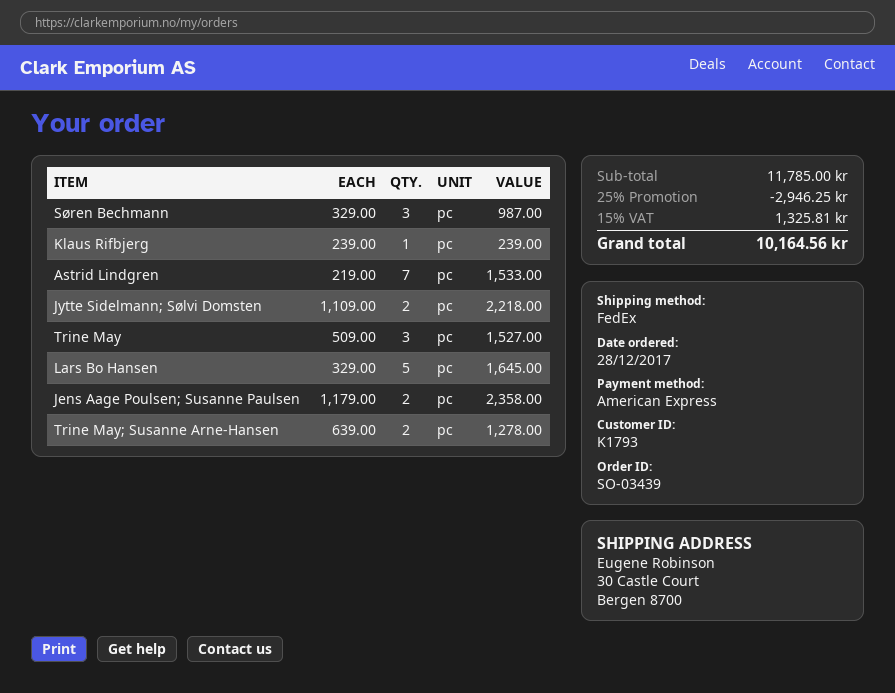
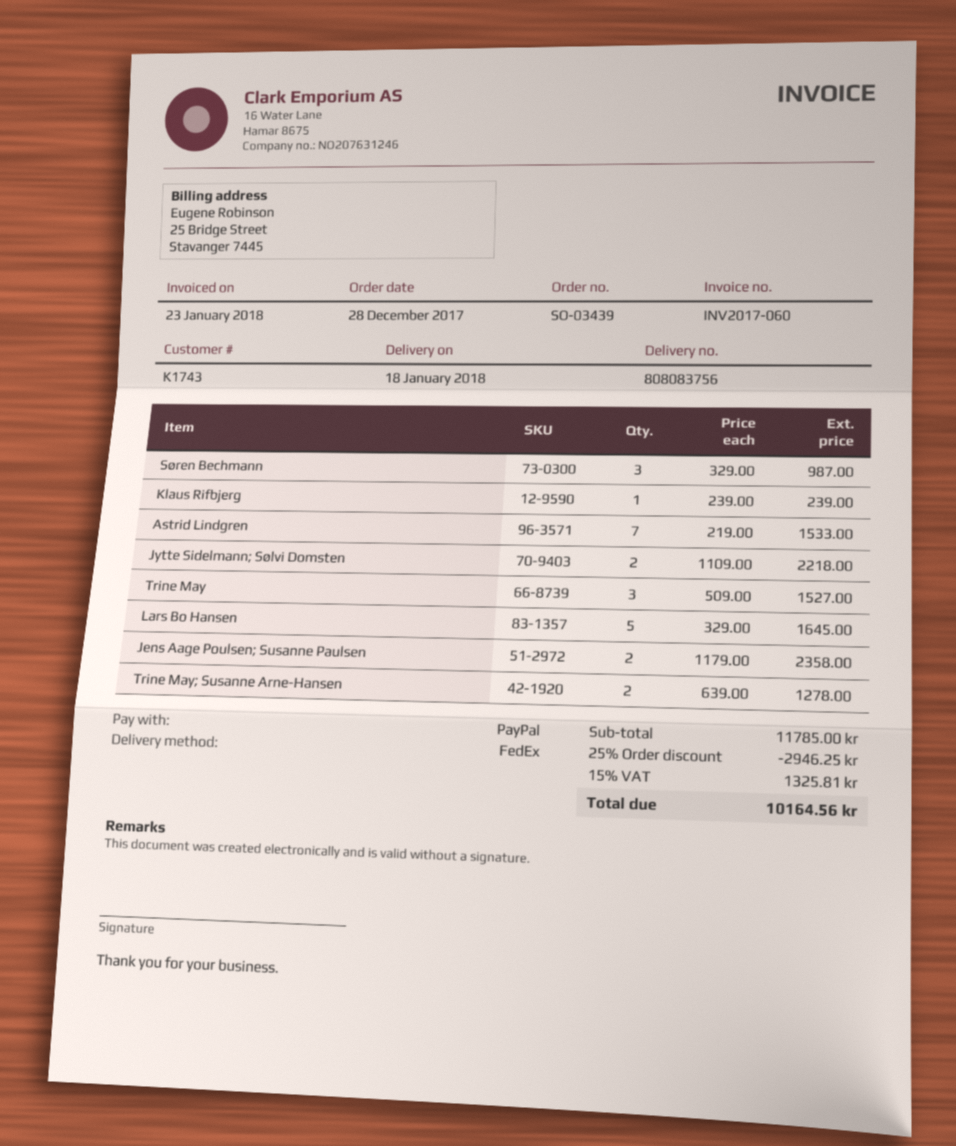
customer number: K1793 -> K1743
payment method: American Express -> PayPal

